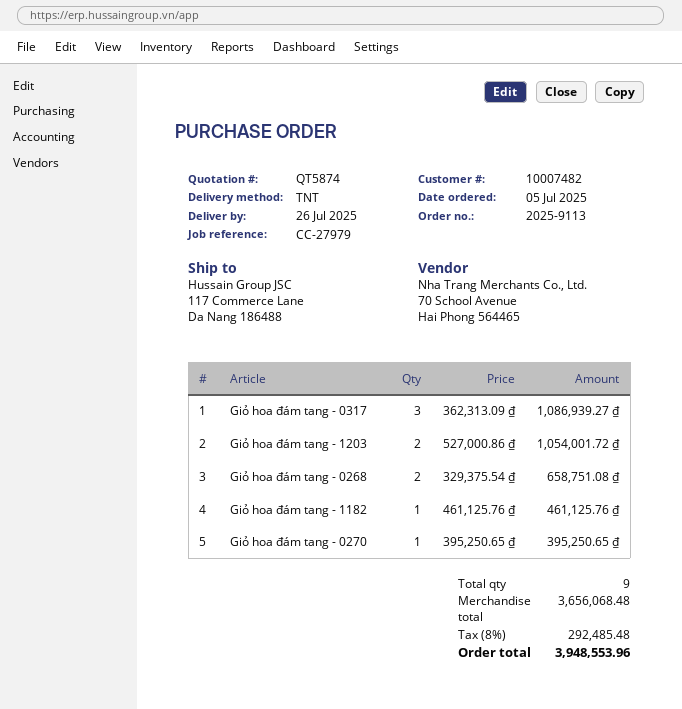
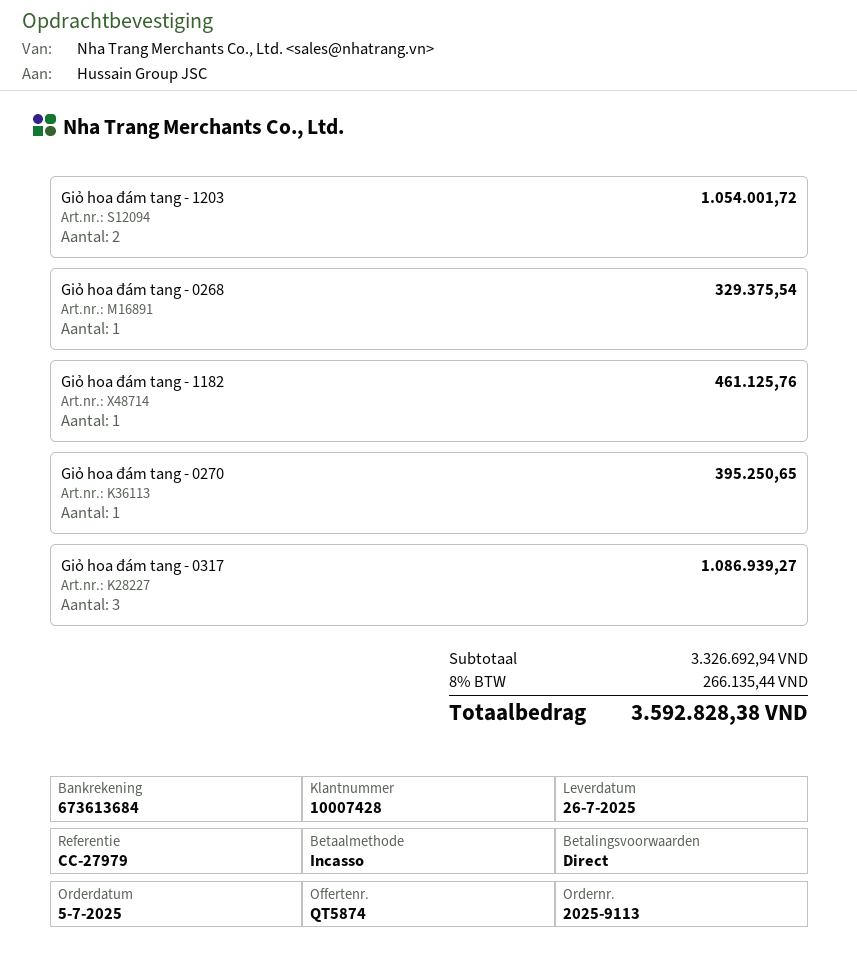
customer number: 10007482 -> 10007428
Giỏ hoa đám tang - 0268: 2 for 658751.08 -> 1 for 329375.54
subtotal: 3656068.48 -> 3326692.94
tax: 8% = 292485.48 -> 8% = 266135.44
total: 3948553.96 -> 3592828.38

